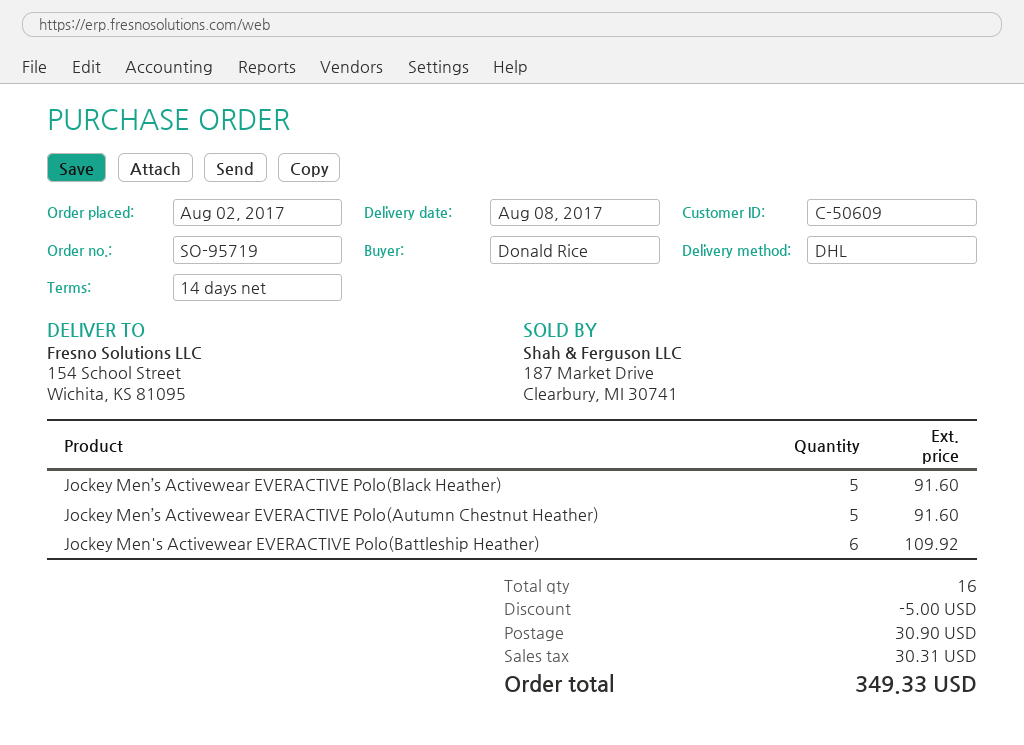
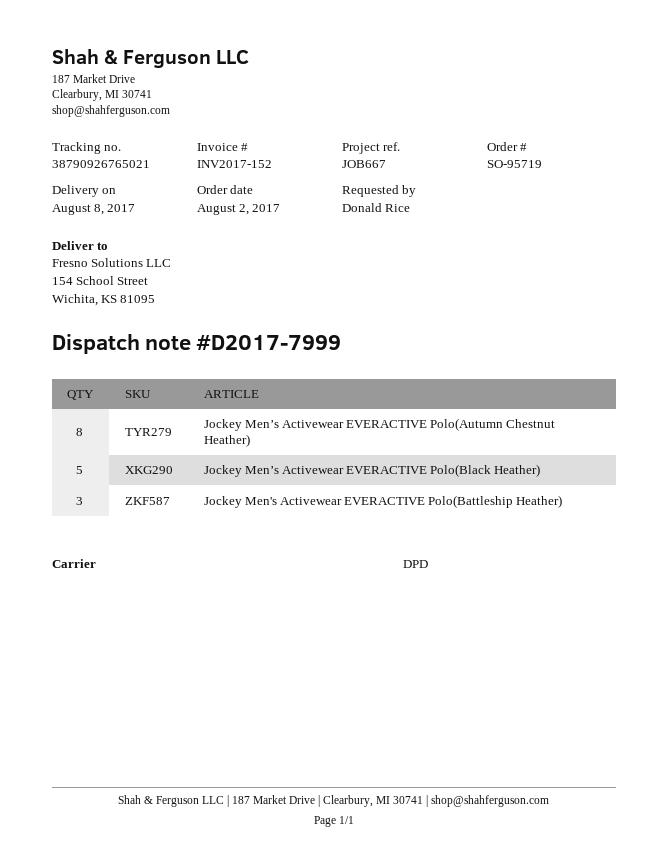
shipping method: DHL -> DPD
Jockey Men’s Activewear EVERACTIVE Polo(Autumn Chestnut Heather): 5 -> 8
Jockey Men's Activewear EVERACTIVE Polo(Battleship Heather): 6 -> 3

